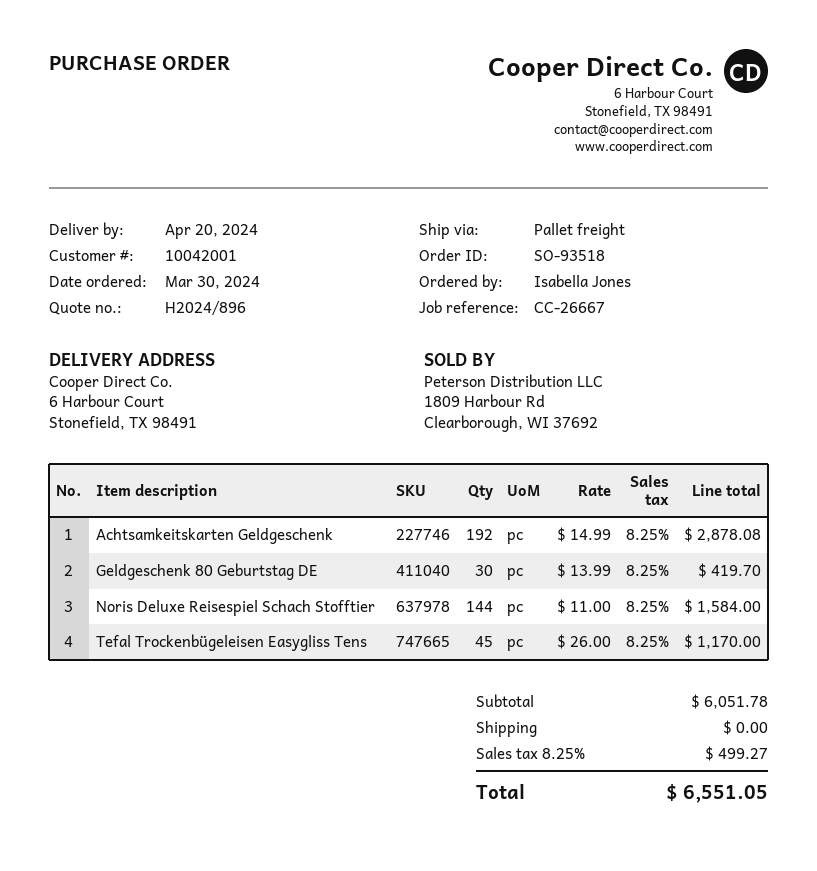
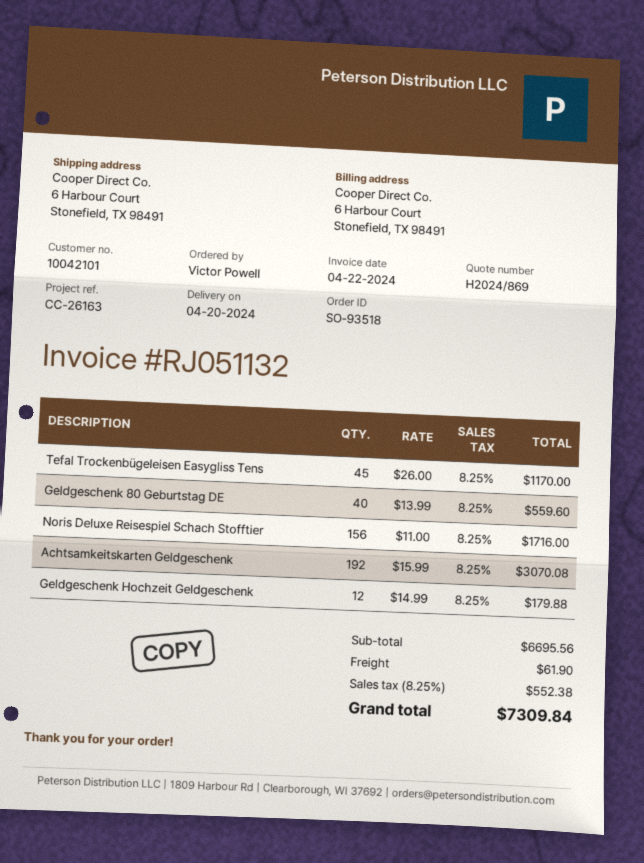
quote number: H2024/896 -> H2024/869
customer number: 10042001 -> 10042101
reference: CC-26667 -> CC-26163
ordered by: Isabella Jones -> Victor Powell
Achtsamkeitskarten Geldgeschenk: 192 x 14.99 = 2878.08 -> 192 x 15.99 = 3070.08
Geldgeschenk 80 Geburtstag DE: 30 x 13.99 = 419.70 -> 40 x 13.99 = 559.60
Noris Deluxe Reisespiel Schach Stofftier: 144 x 11.00 = 1584.00 -> 156 x 11.00 = 1716.00
Geldgeschenk Hochzeit Geldgeschenk: none -> 12 x 14.99 = 179.88
subtotal: 6051.78 -> 6695.56
shipping: 0.00 -> 61.90
tax: 8.25% = 499.27 -> 8.25% = 552.38
total: 6551.05 -> 7309.84

